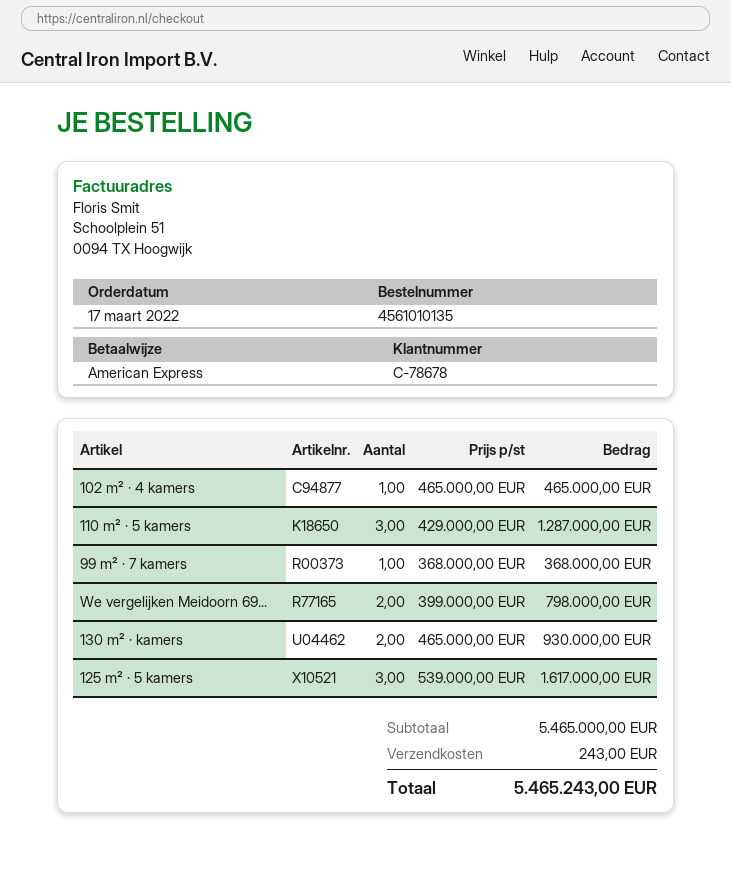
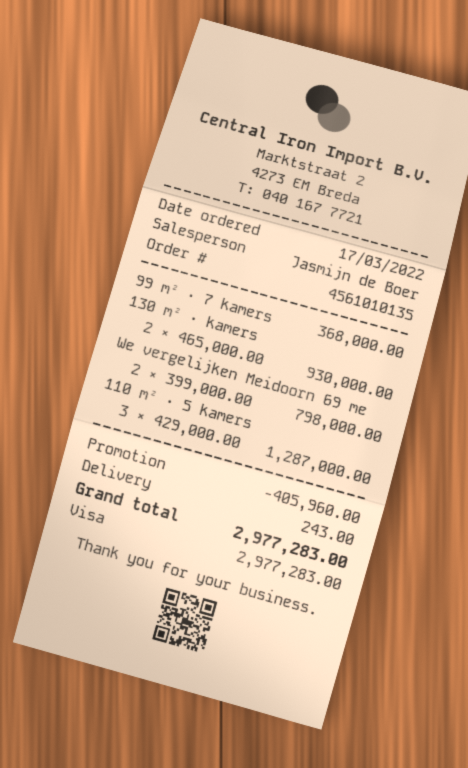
payment method: American Express -> Visa
102 m² · 4 kamers: 1 x 465000.00 = 465000.00 -> none
125 m² · 5 kamers: 3 x 539000.00 = 1617000.00 -> none
discount: none -> 405960.00
total: 5465243.00 -> 2977283.00

